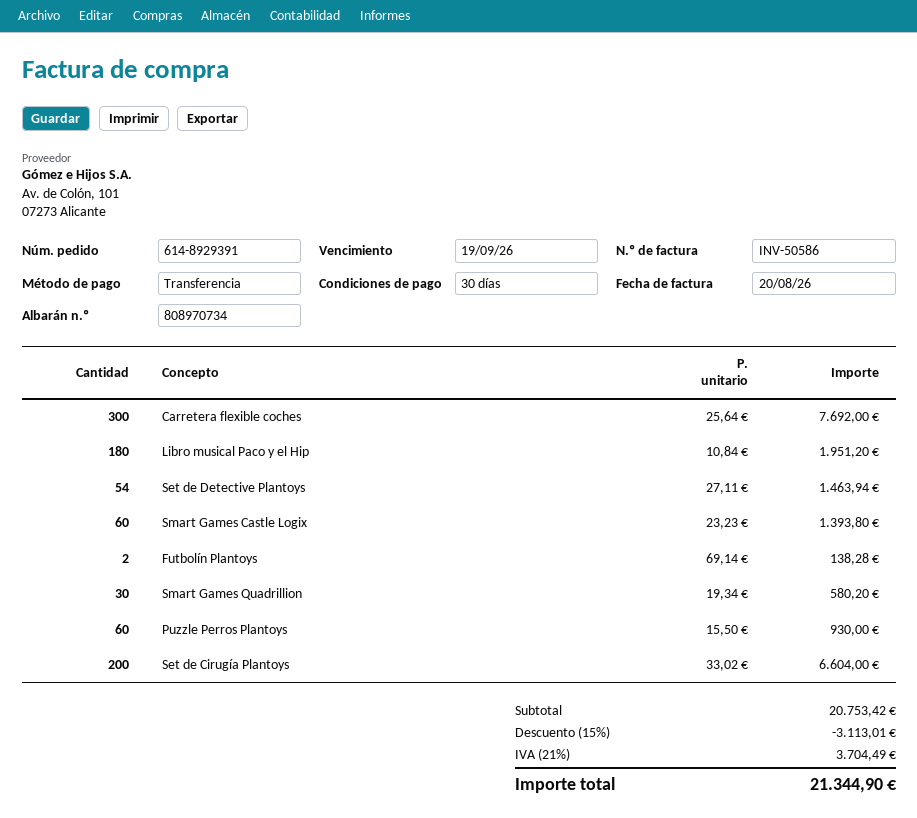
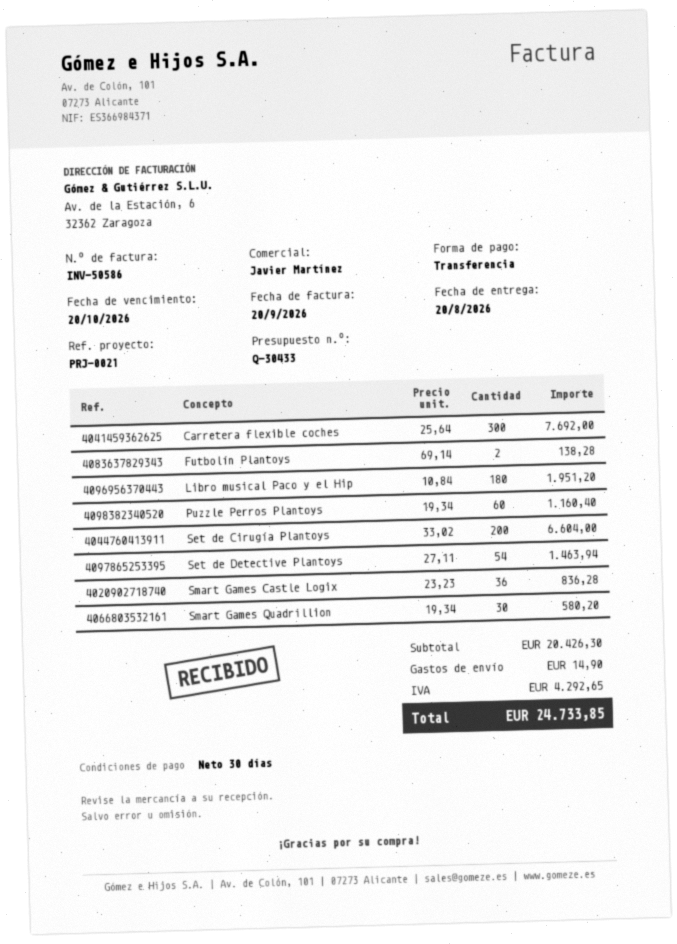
invoice date: 2026-08-20 -> 2026-09-20
due date: 2026-09-19 -> 2026-10-20
Smart Games Castle Logix: 60 x 23.23 = 1393.80 -> 36 x 23.23 = 836.28
Puzzle Perros Plantoys: 60 x 15.50 = 930.00 -> 60 x 19.34 = 1160.40
subtotal: 20753.42 -> 20426.30
discount: 15% = 3113.01 -> none
shipping: none -> 14.90
tax: 3704.49 -> 4292.65
total: 21344.90 -> 24733.85

